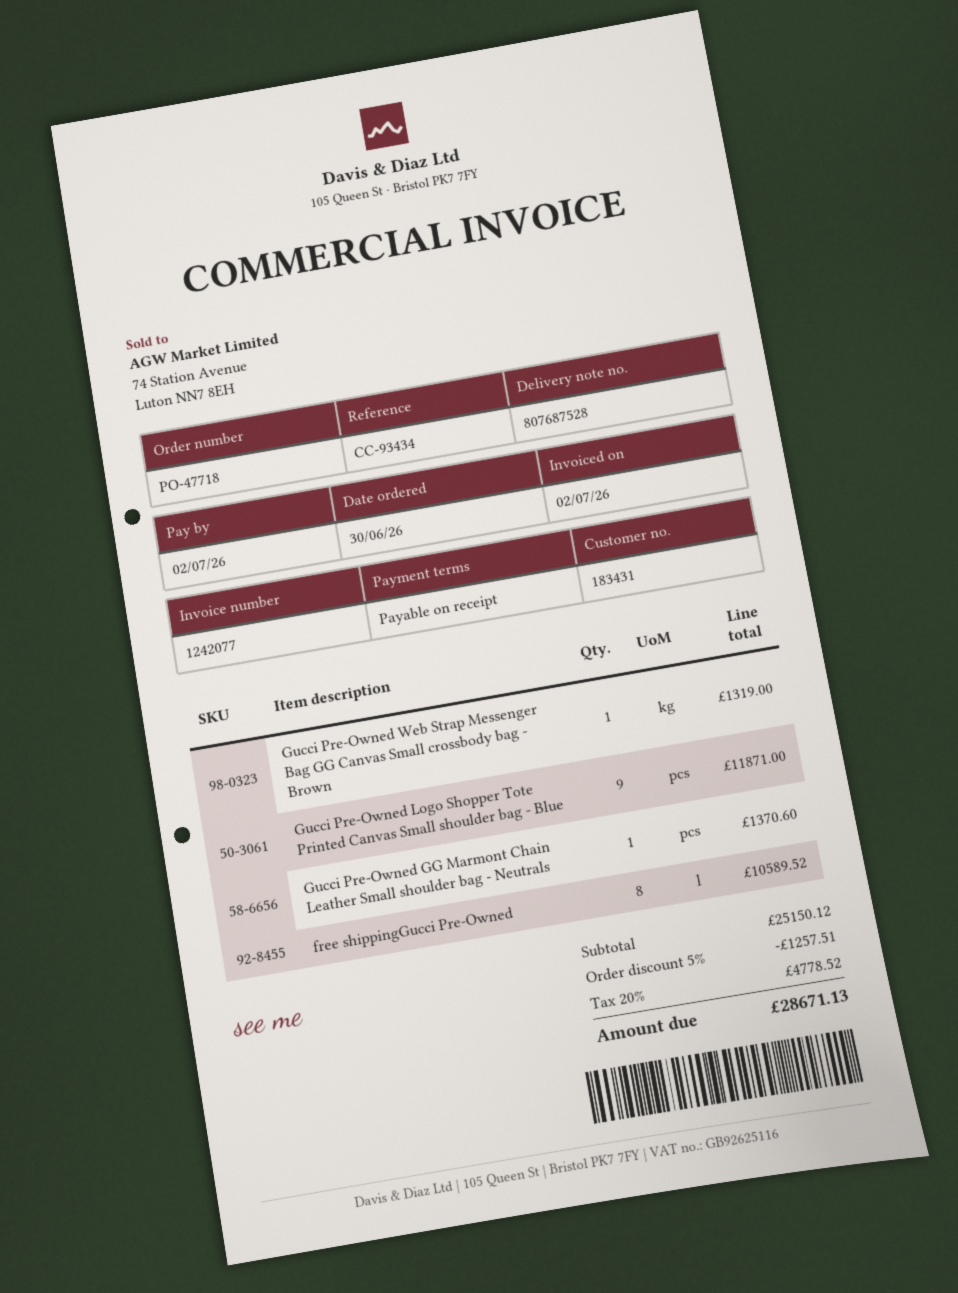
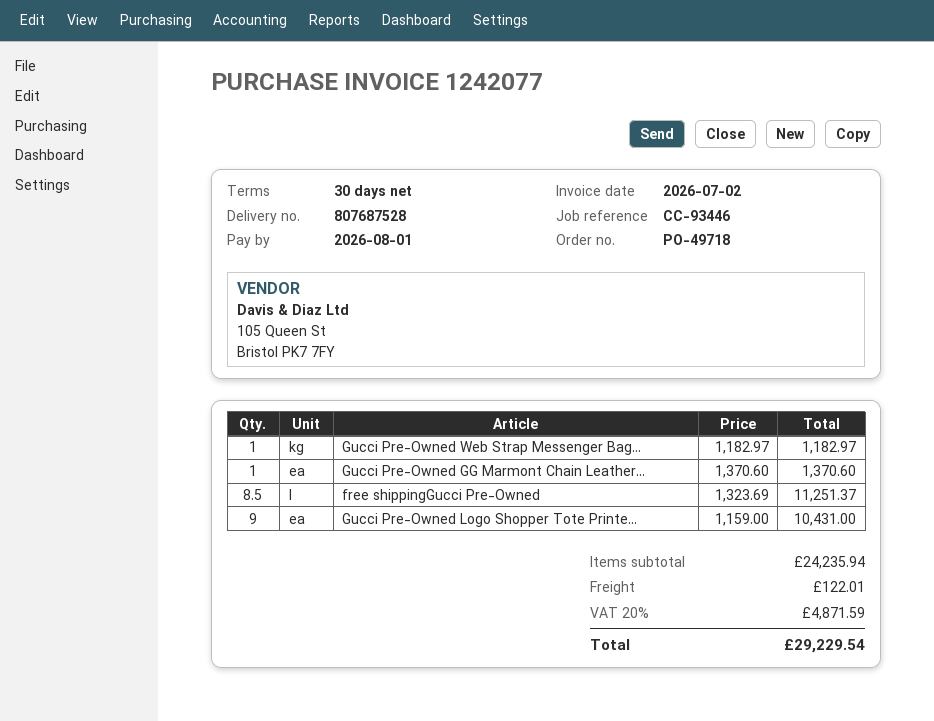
order number: PO-47718 -> PO-49718
payment terms: on receipt -> 30 days
due date: 2026-07-02 -> 2026-08-01
reference: CC-93434 -> CC-93446
Gucci Pre-Owned Web Strap Messenger Bag GG Canvas Small crossbody bag - Brown: 1 for 1319.00 -> 1 for 1182.97
Gucci Pre-Owned Logo Shopper Tote Printed Canvas Small shoulder bag - Blue: 9 for 11871.00 -> 9 for 10431.00
free shippingGucci Pre-Owned: 8 for 10589.52 -> 8.5 for 11251.37
subtotal: 25150.12 -> 24235.94
discount: 5% = 1257.51 -> none
shipping: none -> 122.01
tax: 20% = 4778.52 -> 20% = 4871.59
total: 28671.13 -> 29229.54

